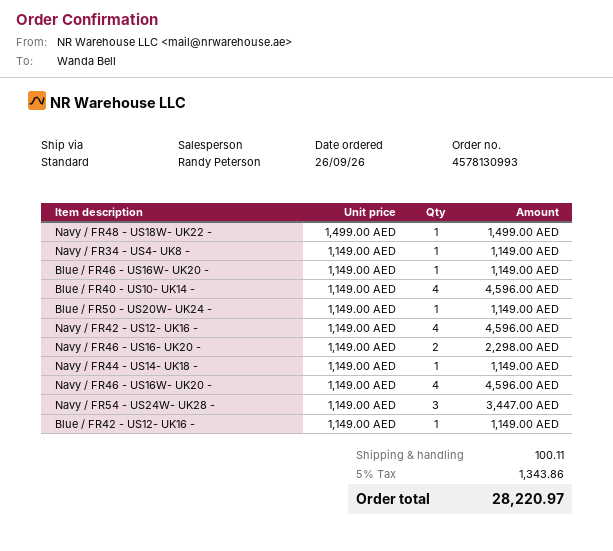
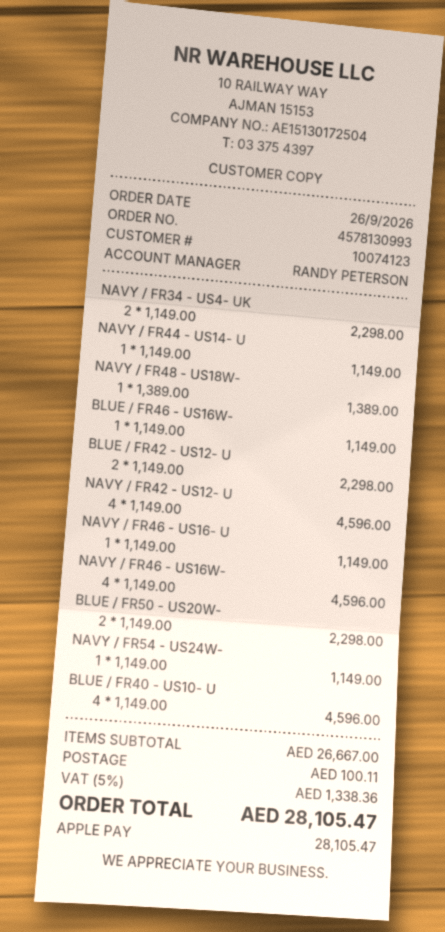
Navy / FR48 - US18W- UK22 -: 1 x 1499.00 = 1499.00 -> 1 x 1389.00 = 1389.00
Navy / FR34 - US4- UK8 -: 1 x 1149.00 = 1149.00 -> 2 x 1149.00 = 2298.00
Blue / FR50 - US20W- UK24 -: 1 x 1149.00 = 1149.00 -> 2 x 1149.00 = 2298.00
Navy / FR46 - US16- UK20 -: 2 x 1149.00 = 2298.00 -> 1 x 1149.00 = 1149.00
Navy / FR54 - US24W- UK28 -: 3 x 1149.00 = 3447.00 -> 1 x 1149.00 = 1149.00
Blue / FR42 - US12- UK16 -: 1 x 1149.00 = 1149.00 -> 2 x 1149.00 = 2298.00
tax: 5% = 1343.86 -> 5% = 1338.36
total: 28220.97 -> 28105.47

